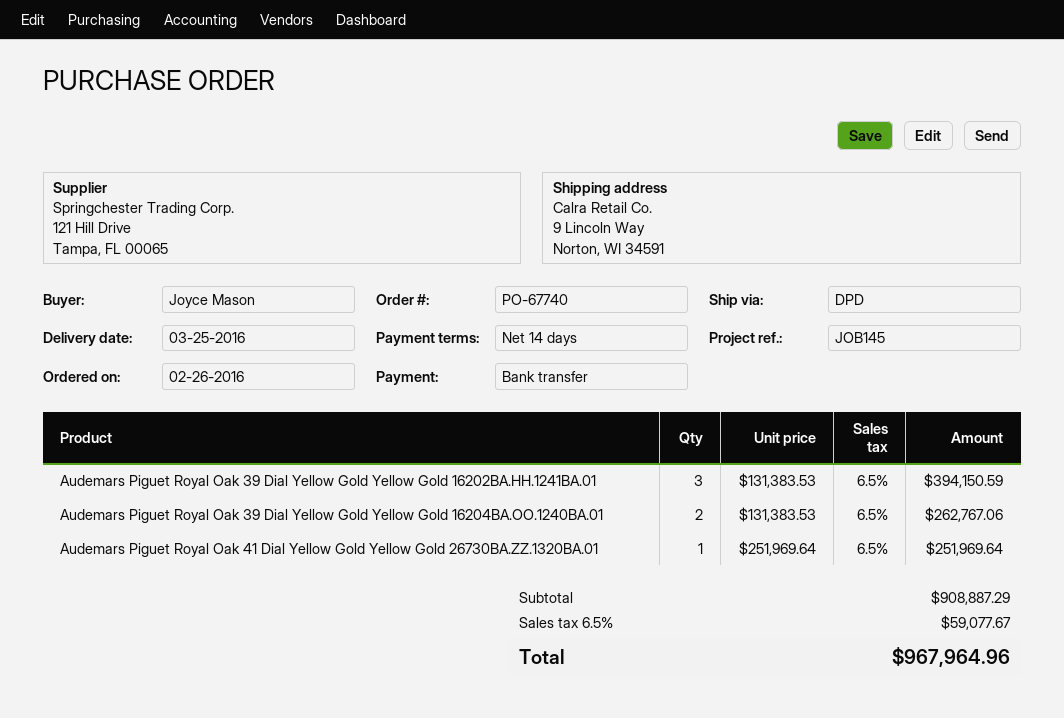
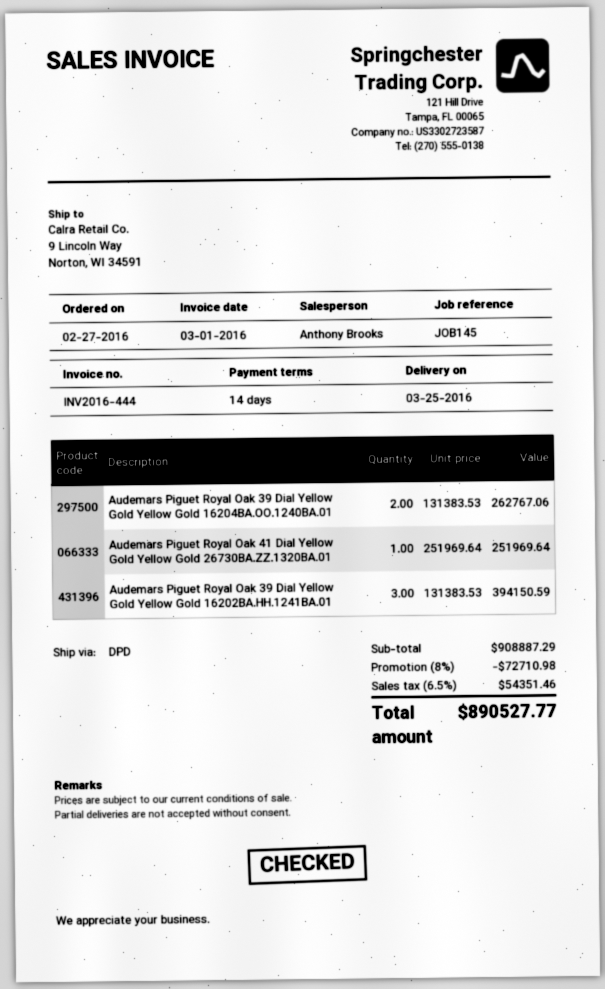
order date: 2016-02-26 -> 2016-02-27
discount: none -> 8% = 72710.98
tax: 6.5% = 59077.67 -> 6.5% = 54351.46
total: 967964.96 -> 890527.77

